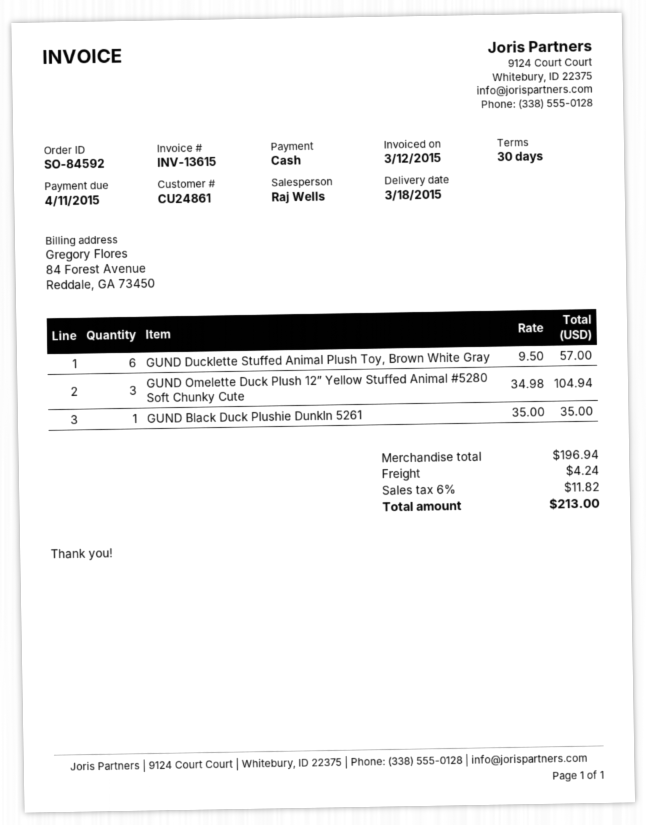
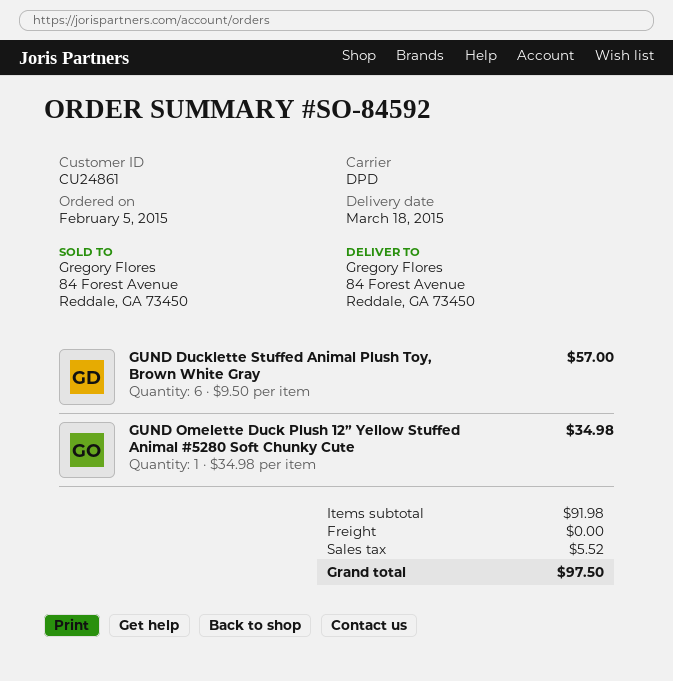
GUND Omelette Duck Plush 12” Yellow Stuffed Animal #5280 Soft Chunky Cute: 3 x 34.98 = 104.94 -> 1 x 34.98 = 34.98
GUND Black Duck Plushie Dunkln 5261: 1 x 35.00 = 35.00 -> none
subtotal: 196.94 -> 91.98
shipping: 4.24 -> 0.00
tax: 11.82 -> 5.52
total: 213.00 -> 97.50

